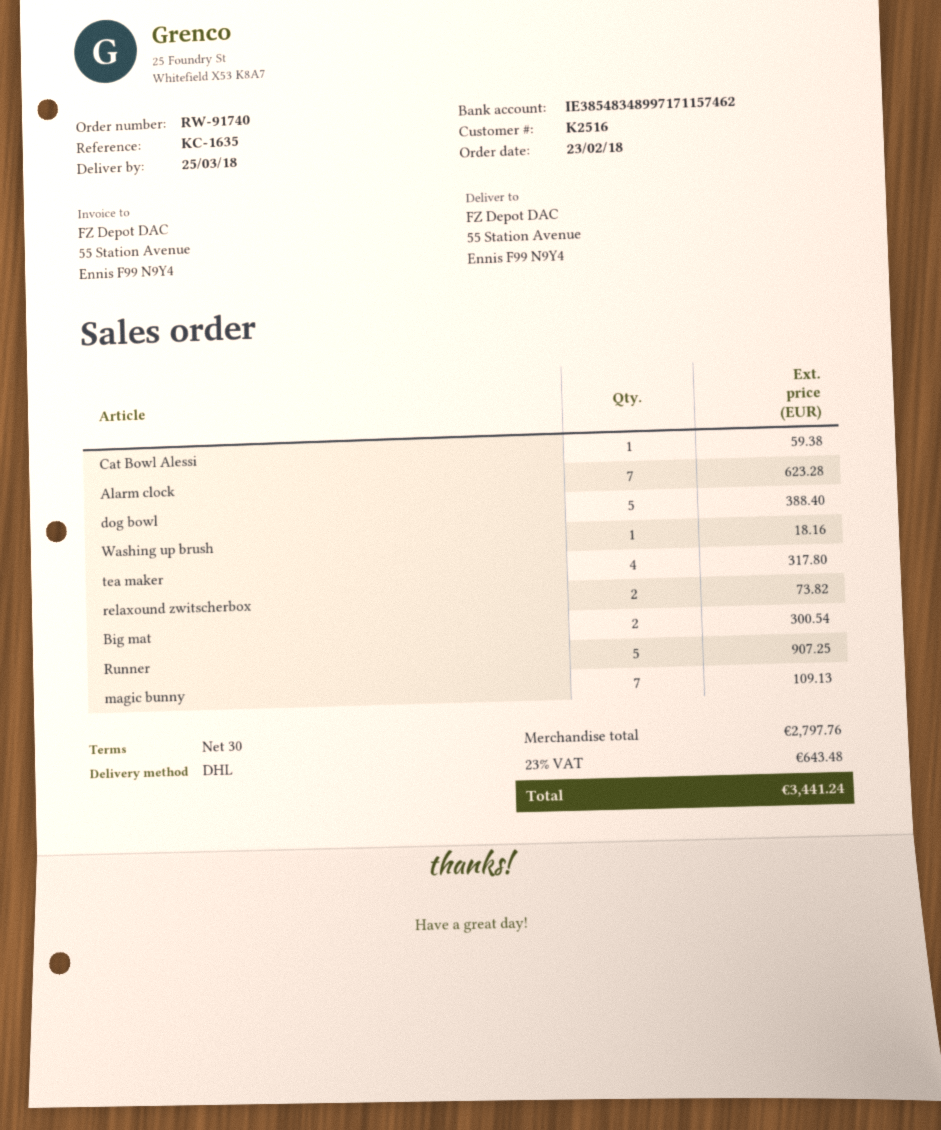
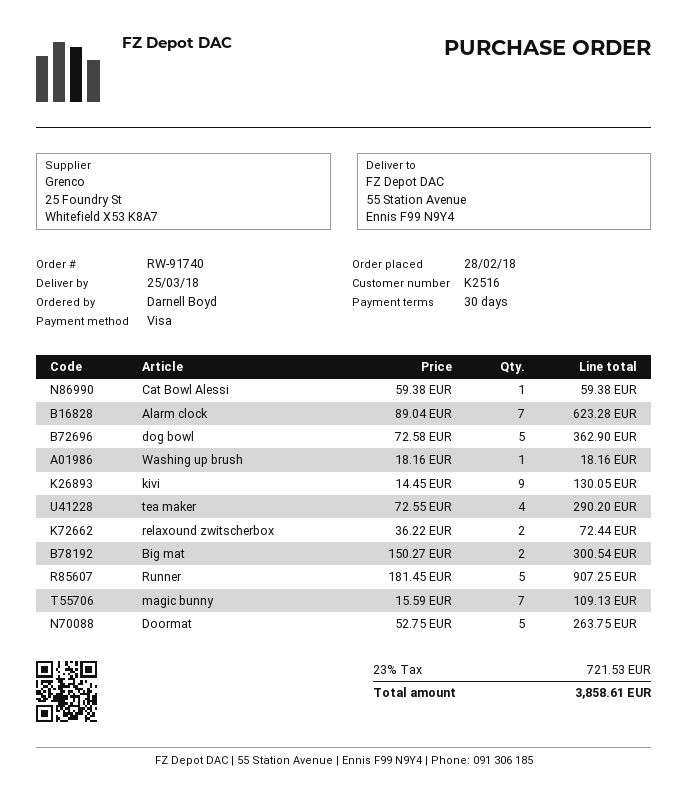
order date: 2018-02-23 -> 2018-02-28
dog bowl: 5 for 388.40 -> 5 for 362.90
tea maker: 4 for 317.80 -> 4 for 290.20
relaxound zwitscherbox: 2 for 73.82 -> 2 for 72.44
kivi: none -> 9 for 130.05
Doormat: none -> 5 for 263.75
tax: 23% = 643.48 -> 23% = 721.53
total: 3441.24 -> 3858.61

